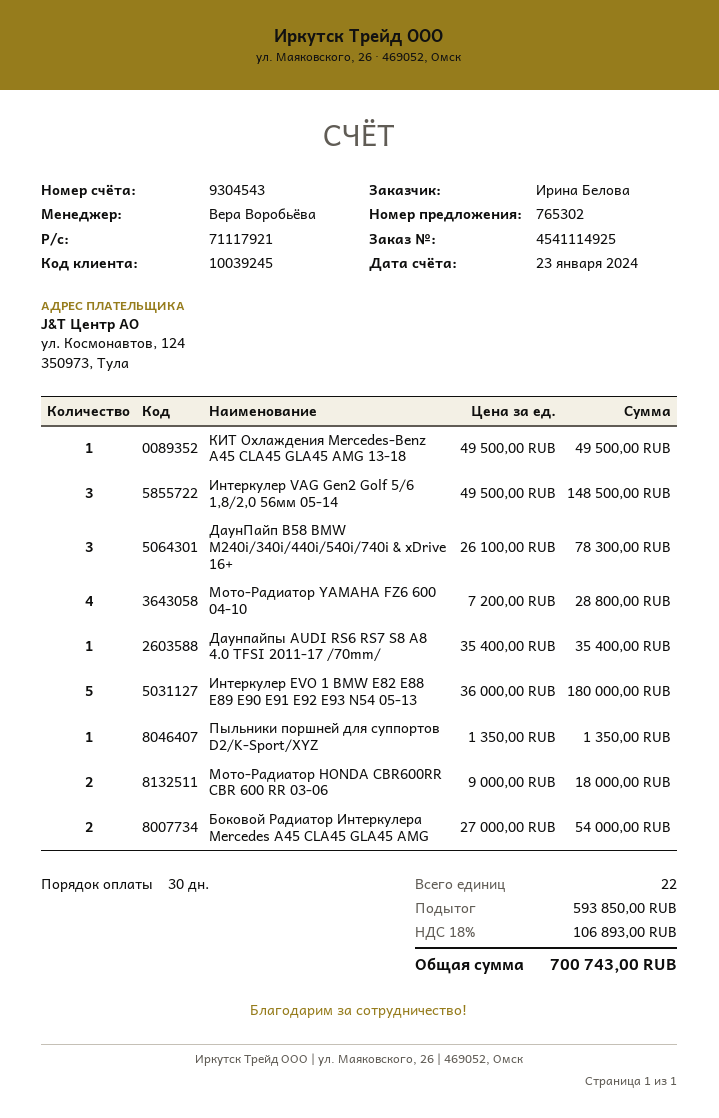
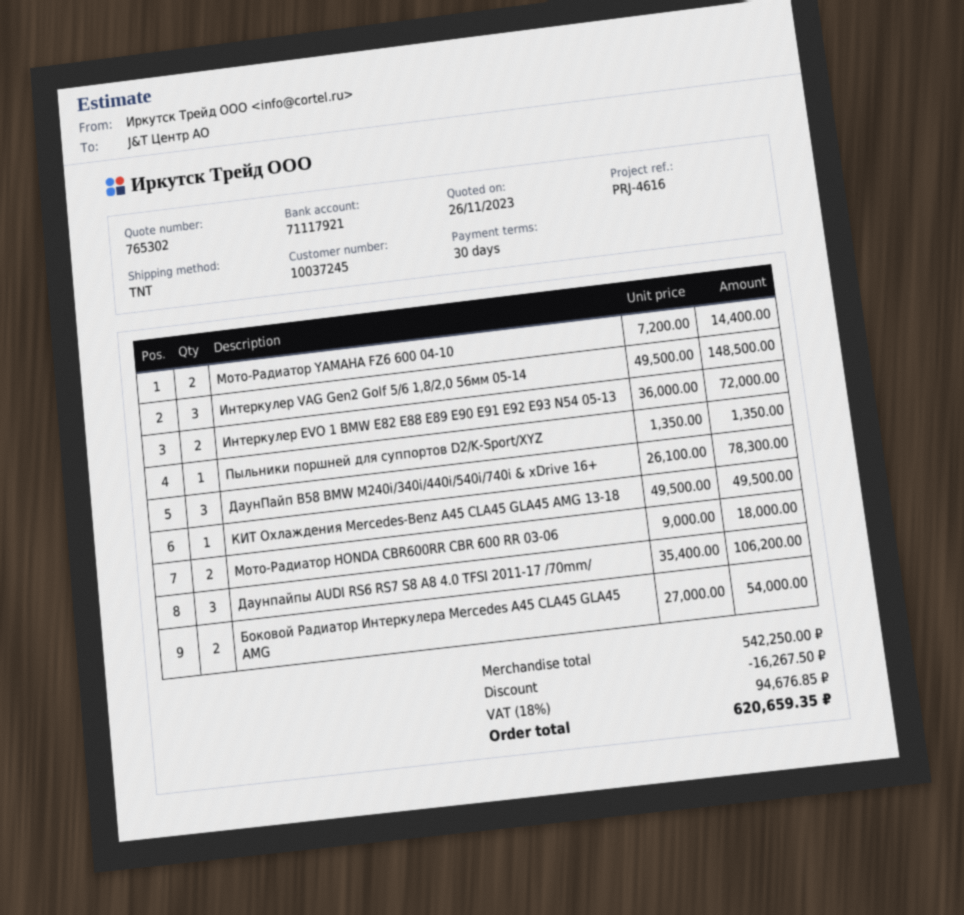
customer number: 10039245 -> 10037245
Мото-Радиатор YAMAHA FZ6 600 04-10: 4 x 7200.00 = 28800.00 -> 2 x 7200.00 = 14400.00
Даунпайпы AUDI RS6 RS7 S8 A8 4.0 TFSI 2011-17 /70mm/: 1 x 35400.00 = 35400.00 -> 3 x 35400.00 = 106200.00
Интеркулер EVO 1 BMW E82 E88 E89 E90 E91 E92 E93 N54 05-13: 5 x 36000.00 = 180000.00 -> 2 x 36000.00 = 72000.00
subtotal: 593850.00 -> 542250.00
discount: none -> 16267.50
tax: 18% = 106893.00 -> 18% = 94676.85
total: 700743.00 -> 620659.35

